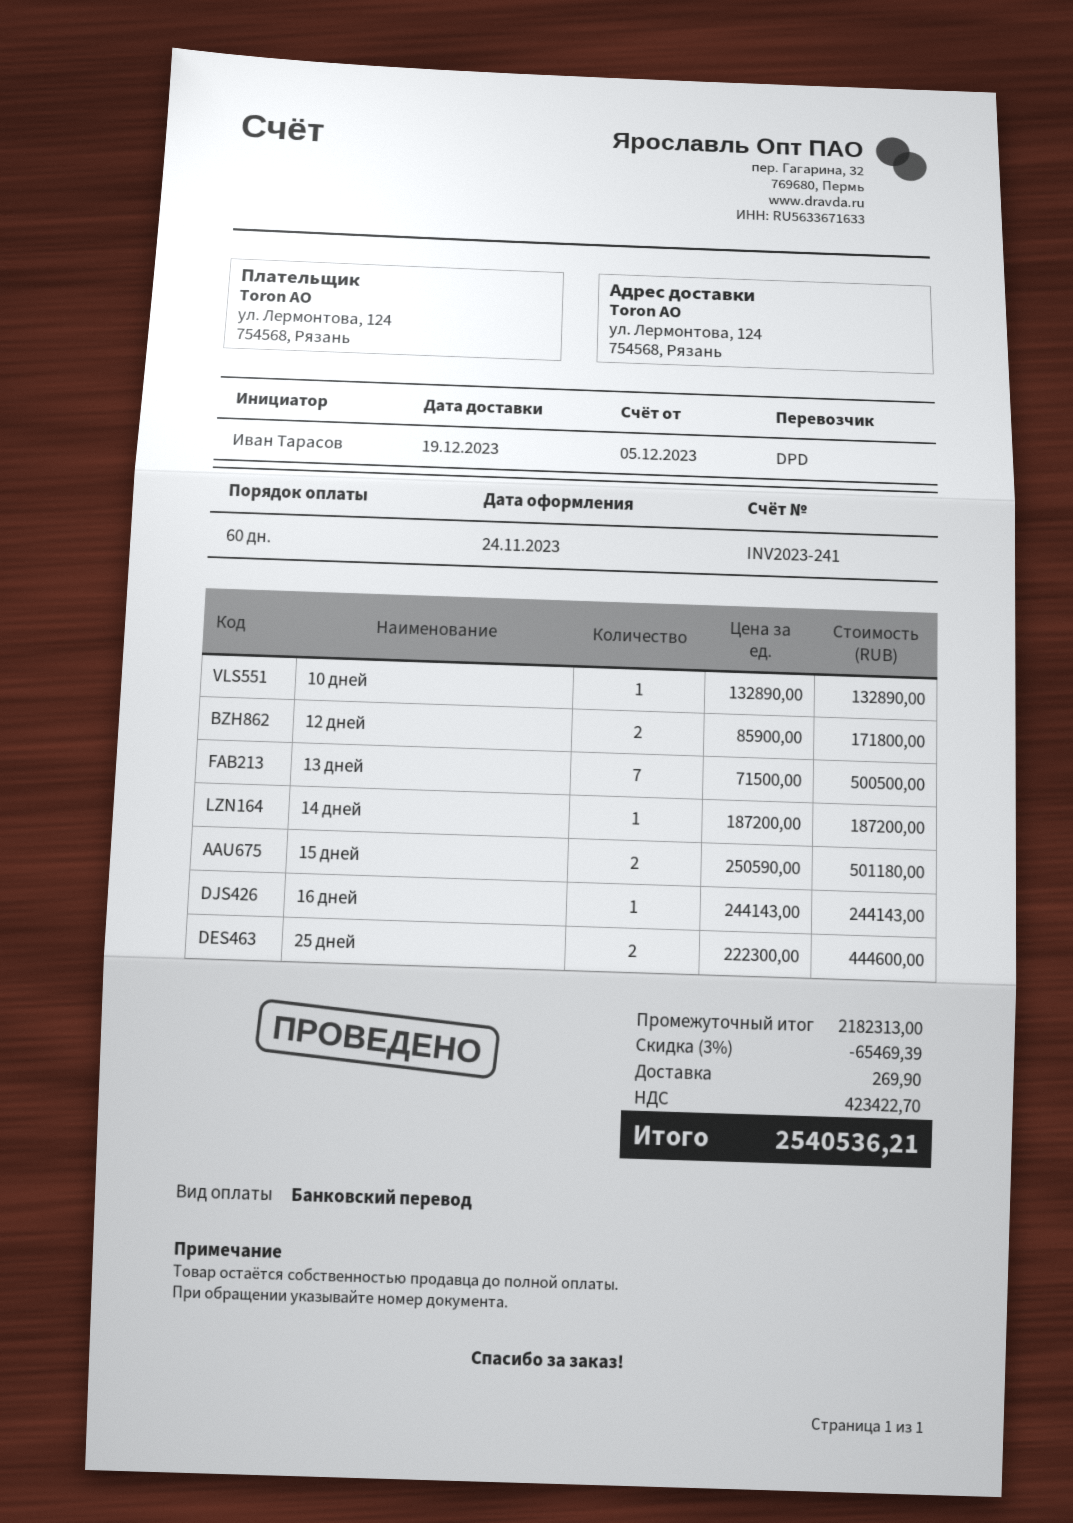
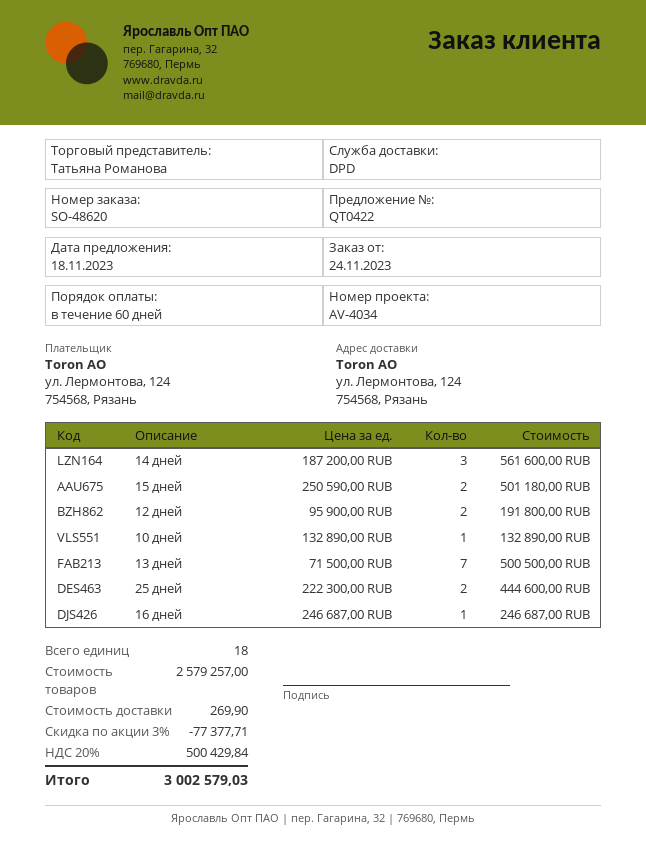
12 дней: 2 x 85900.00 = 171800.00 -> 2 x 95900.00 = 191800.00
14 дней: 1 x 187200.00 = 187200.00 -> 3 x 187200.00 = 561600.00
16 дней: 1 x 244143.00 = 244143.00 -> 1 x 246687.00 = 246687.00
subtotal: 2182313.00 -> 2579257.00
discount: 3% = 65469.39 -> 3% = 77377.71
tax: 423422.70 -> 500429.84
total: 2540536.21 -> 3002579.03

